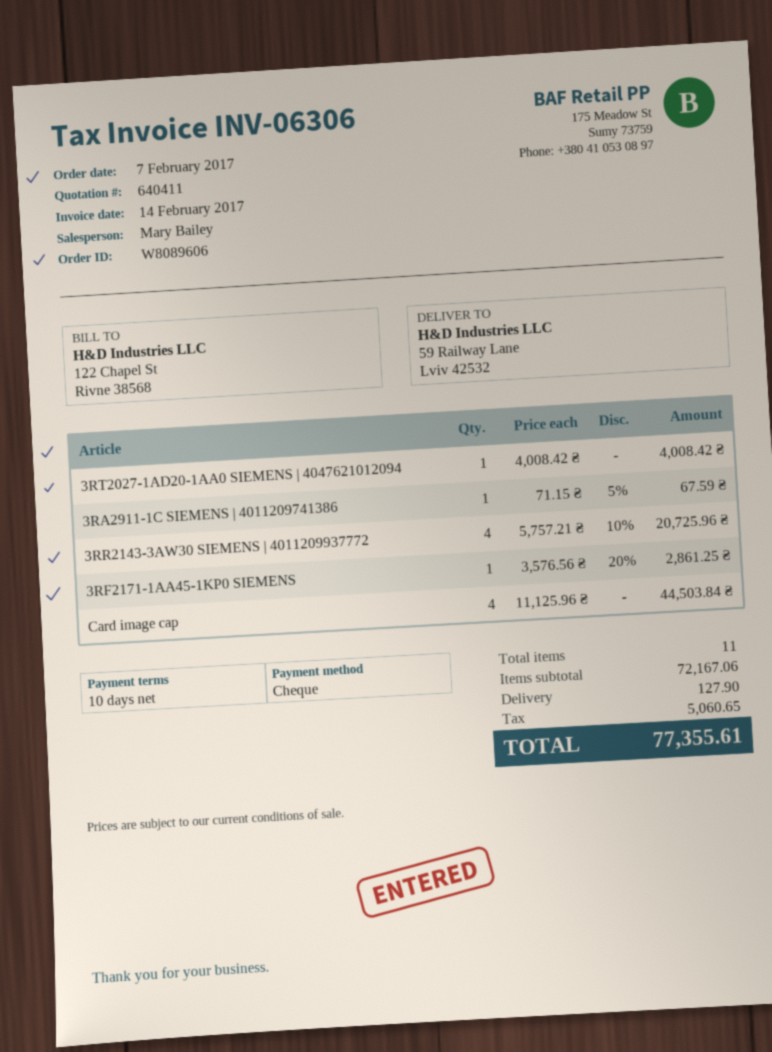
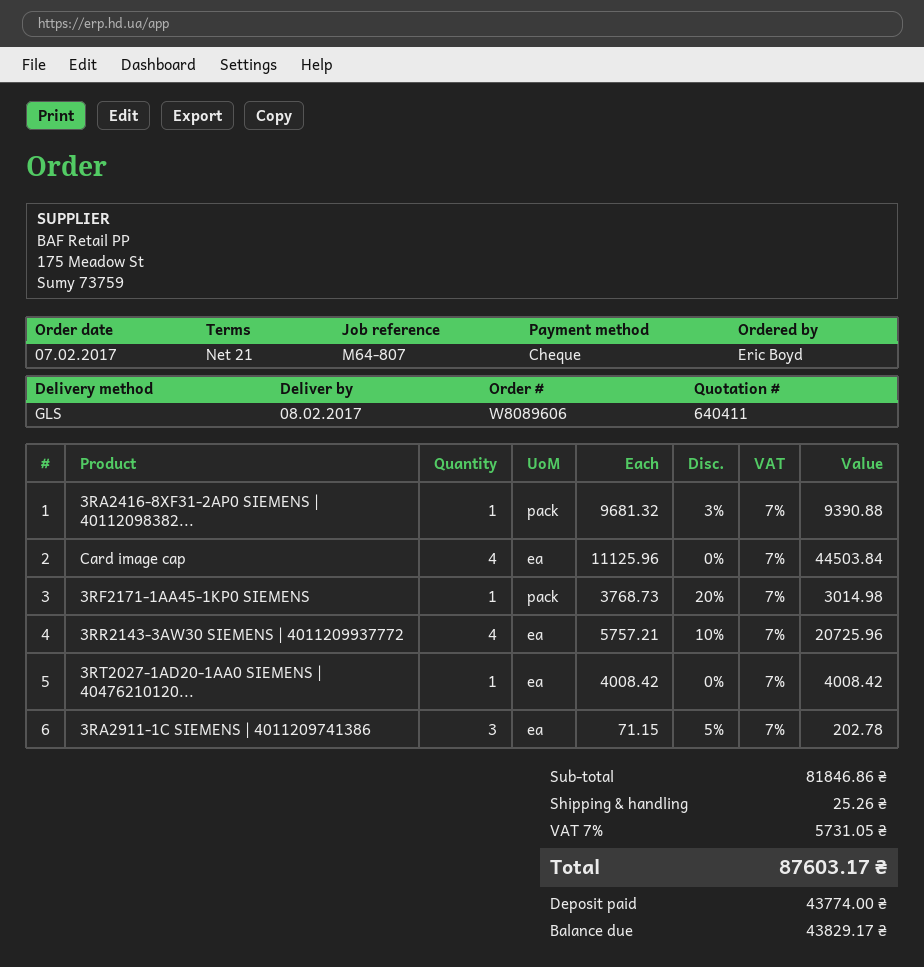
payment terms: 10 days -> 21 days
3RA2911-1C SIEMENS | 4011209741386: 1 x 71.15 - 5% = 67.59 -> 3 x 71.15 - 5% = 202.78
3RF2171-1AA45-1KP0 SIEMENS: 1 x 3576.56 - 20% = 2861.25 -> 1 x 3768.73 - 20% = 3014.98
3RA2416-8XF31-2AP0 SIEMENS | 40112098382...: none -> 1 x 9681.32 - 3% = 9390.88
subtotal: 72167.06 -> 81846.86
shipping: 127.90 -> 25.26
tax: 5060.65 -> 5731.05
total: 77355.61 -> 87603.17

